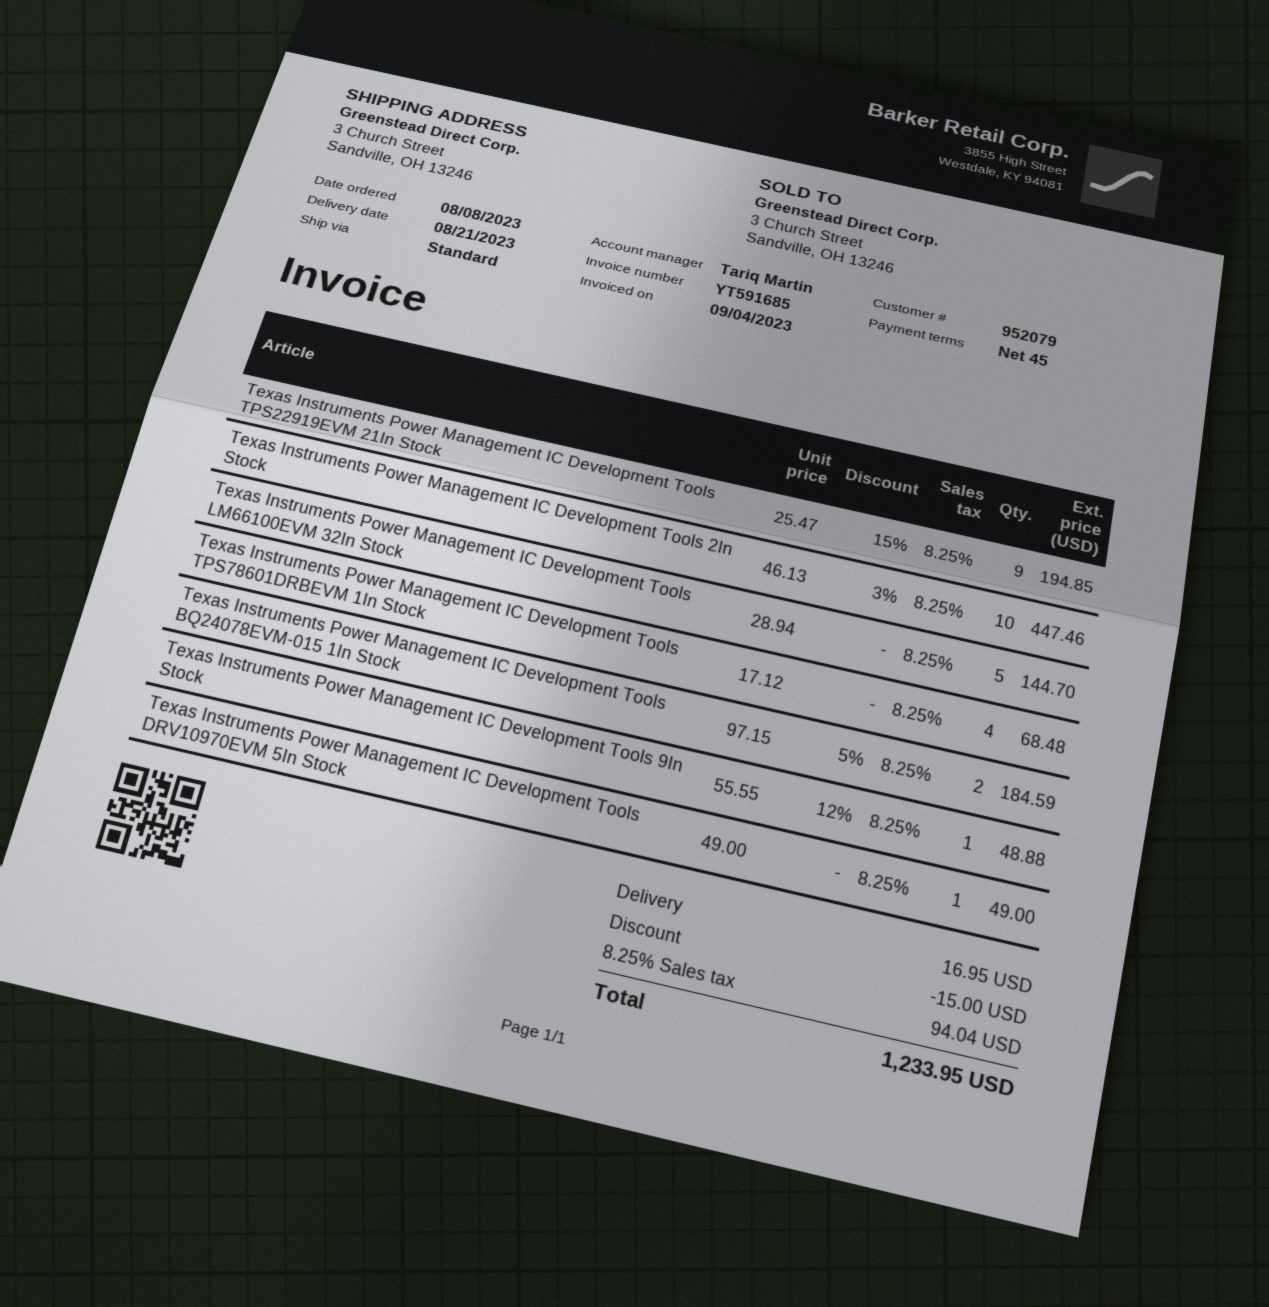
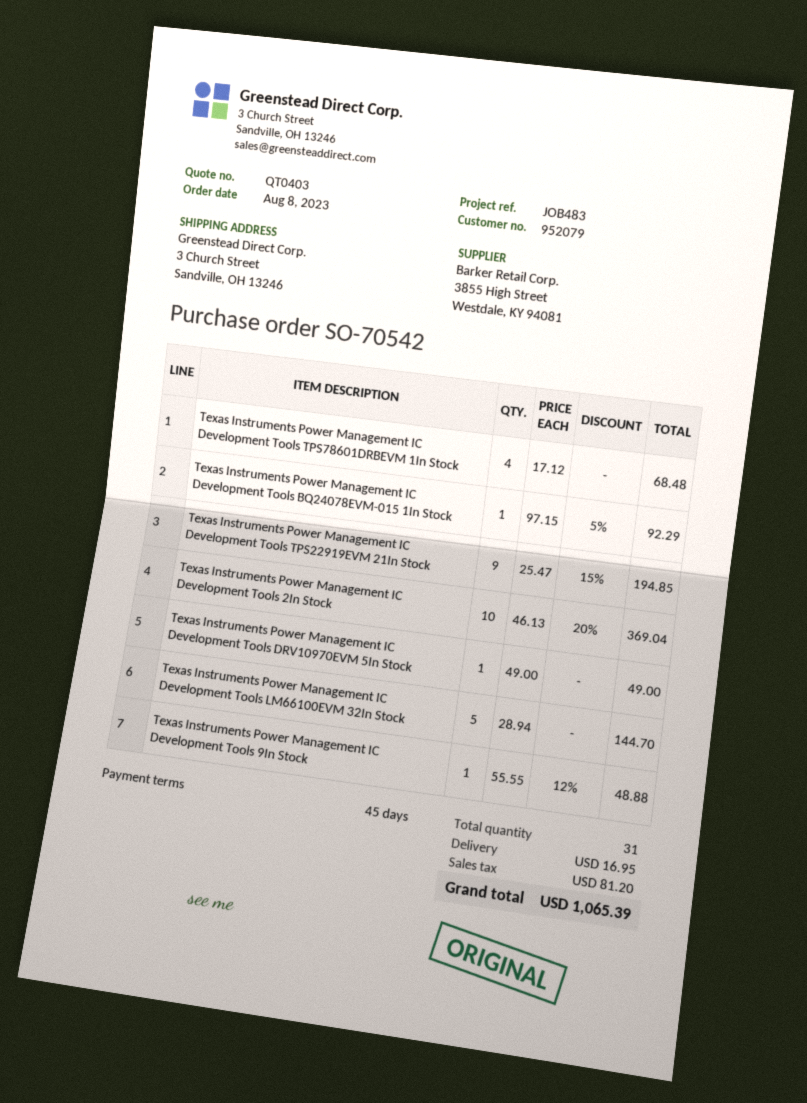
Texas Instruments Power Management IC Development Tools 2In Stock: 10 x 46.13 - 3% = 447.46 -> 10 x 46.13 - 20% = 369.04
Texas Instruments Power Management IC Development Tools BQ24078EVM-015 1In Stock: 2 x 97.15 - 5% = 184.59 -> 1 x 97.15 - 5% = 92.29
discount: 15.00 -> none
tax: 94.04 -> 81.20
total: 1233.95 -> 1065.39

